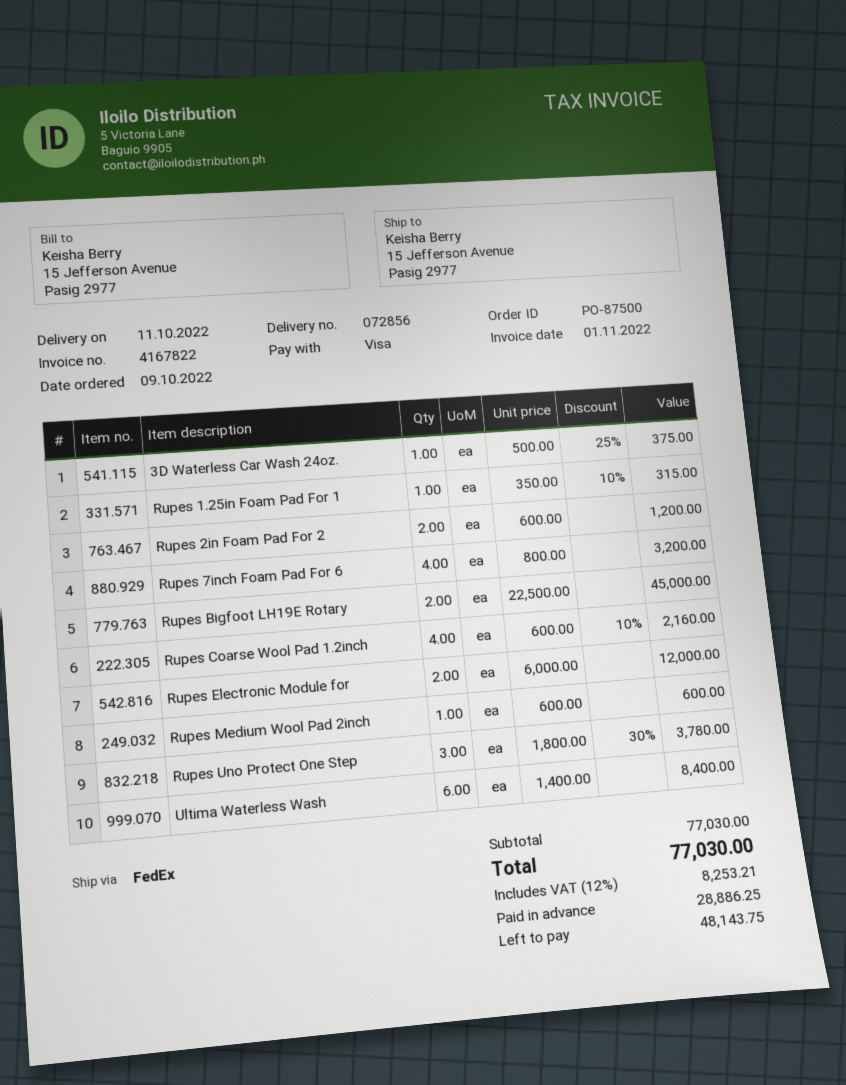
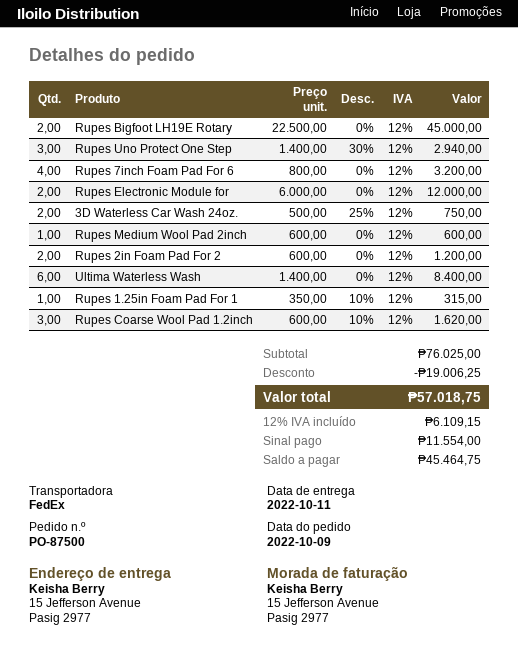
3D Waterless Car Wash 24oz.: 1 x 500.00 - 25% = 375.00 -> 2 x 500.00 - 25% = 750.00
Rupes Coarse Wool Pad 1.2inch: 4 x 600.00 - 10% = 2160.00 -> 3 x 600.00 - 10% = 1620.00
Rupes Uno Protect One Step: 3 x 1800.00 - 30% = 3780.00 -> 3 x 1400.00 - 30% = 2940.00
subtotal: 77030.00 -> 76025.00
discount: none -> 19006.25
tax: 12% = 8253.21 -> 12% = 6109.15
total: 77030.00 -> 57018.75
deposit: 28886.25 -> 11554.00
balance: 48143.75 -> 45464.75

